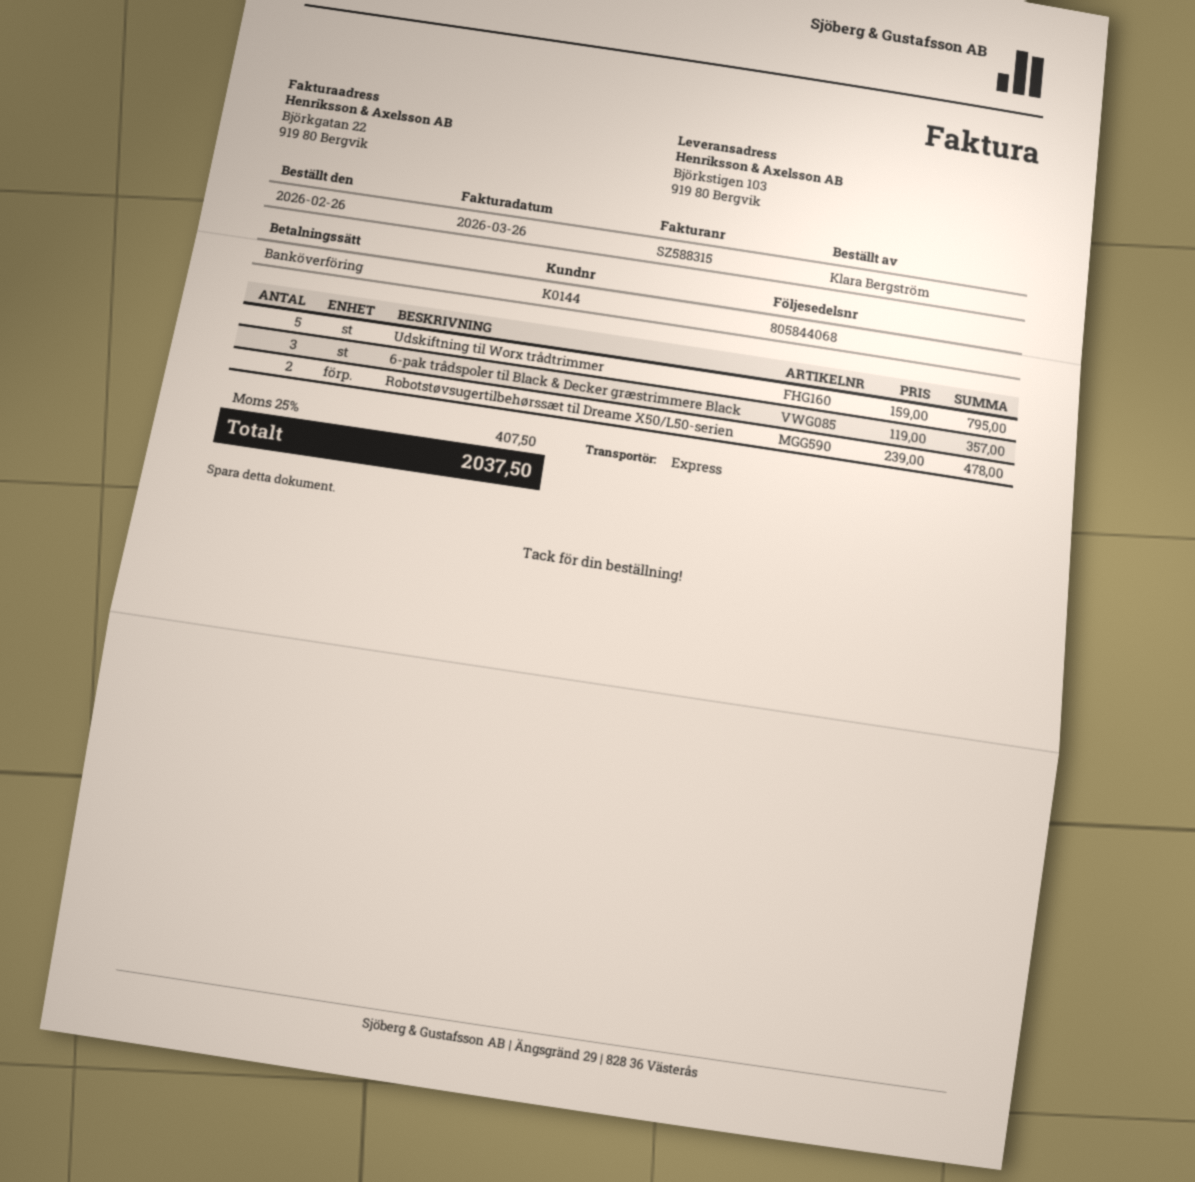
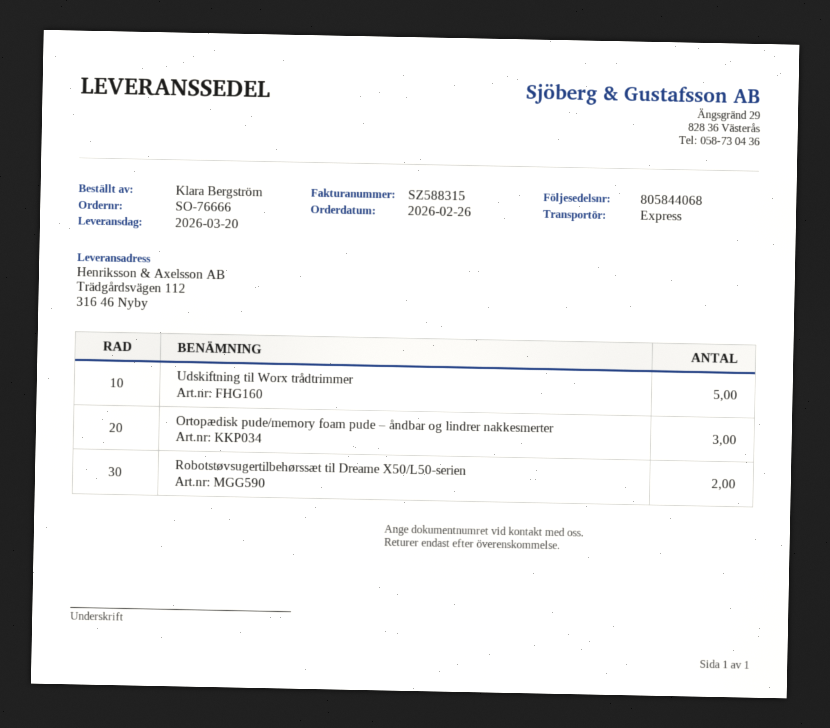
ship to: Björkstigen 103, 919 80 Bergvik -> Trädgårdsvägen 112, 316 46 Nyby
6-pak trådspoler til Black & Decker græstrimmere Black: 3 -> none
Ortopædisk pude/memory foam pude – åndbar og lindrer nakkesmerter: none -> 3

